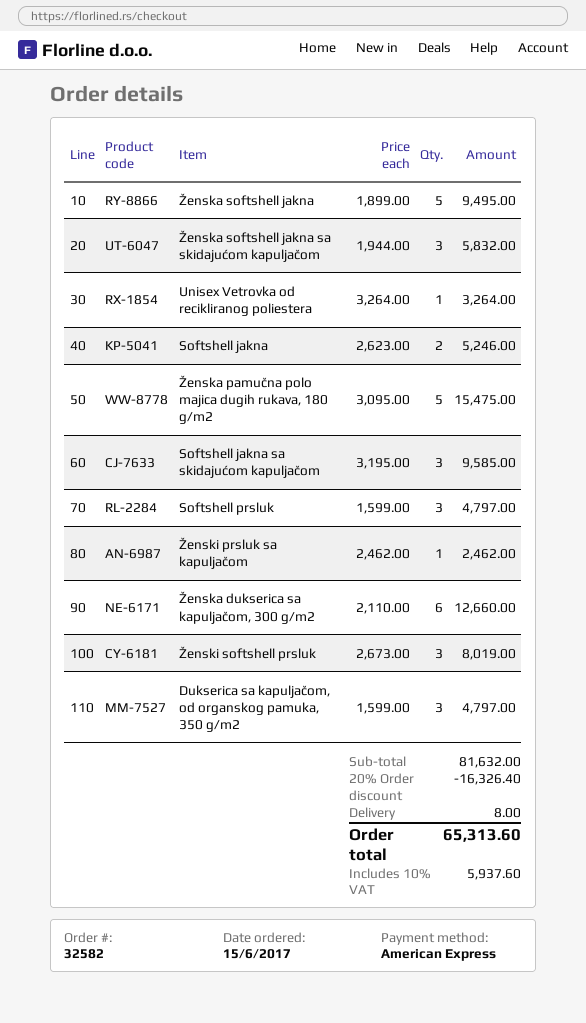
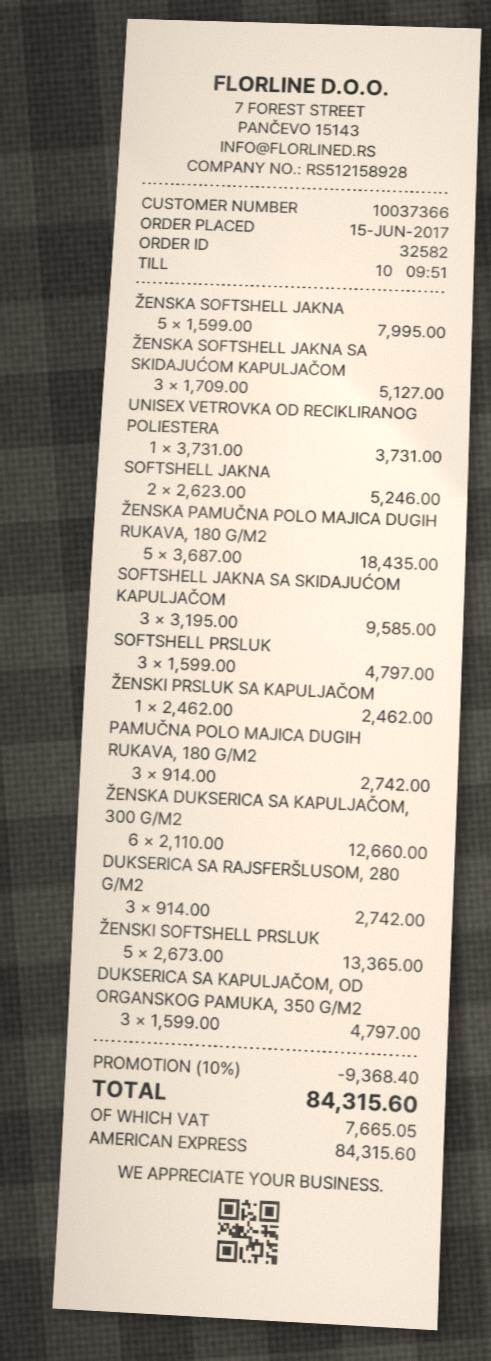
Ženska softshell jakna: 5 x 1899.00 = 9495.00 -> 5 x 1599.00 = 7995.00
Ženska softshell jakna sa skidajućom kapuljačom: 3 x 1944.00 = 5832.00 -> 3 x 1709.00 = 5127.00
Unisex Vetrovka od recikliranog poliestera: 1 x 3264.00 = 3264.00 -> 1 x 3731.00 = 3731.00
Ženska pamučna polo majica dugih rukava, 180 g/m2: 5 x 3095.00 = 15475.00 -> 5 x 3687.00 = 18435.00
Ženski softshell prsluk: 3 x 2673.00 = 8019.00 -> 5 x 2673.00 = 13365.00
PAMUČNA POLO MAJICA DUGIH RUKAVA, 180 G/M2: none -> 3 x 914.00 = 2742.00
DUKSERICA SA RAJSFERŠLUSOM, 280 G/M2: none -> 3 x 914.00 = 2742.00
discount: 20% = 16326.40 -> 10% = 9368.40
shipping: 8.00 -> none
tax: 5937.60 -> 7665.05
total: 65313.60 -> 84315.60

